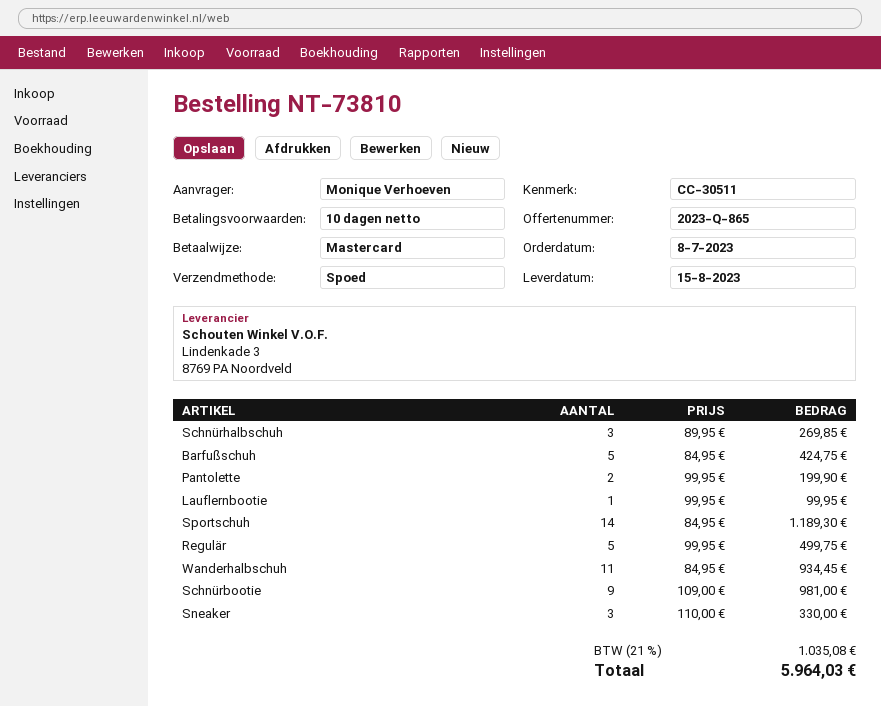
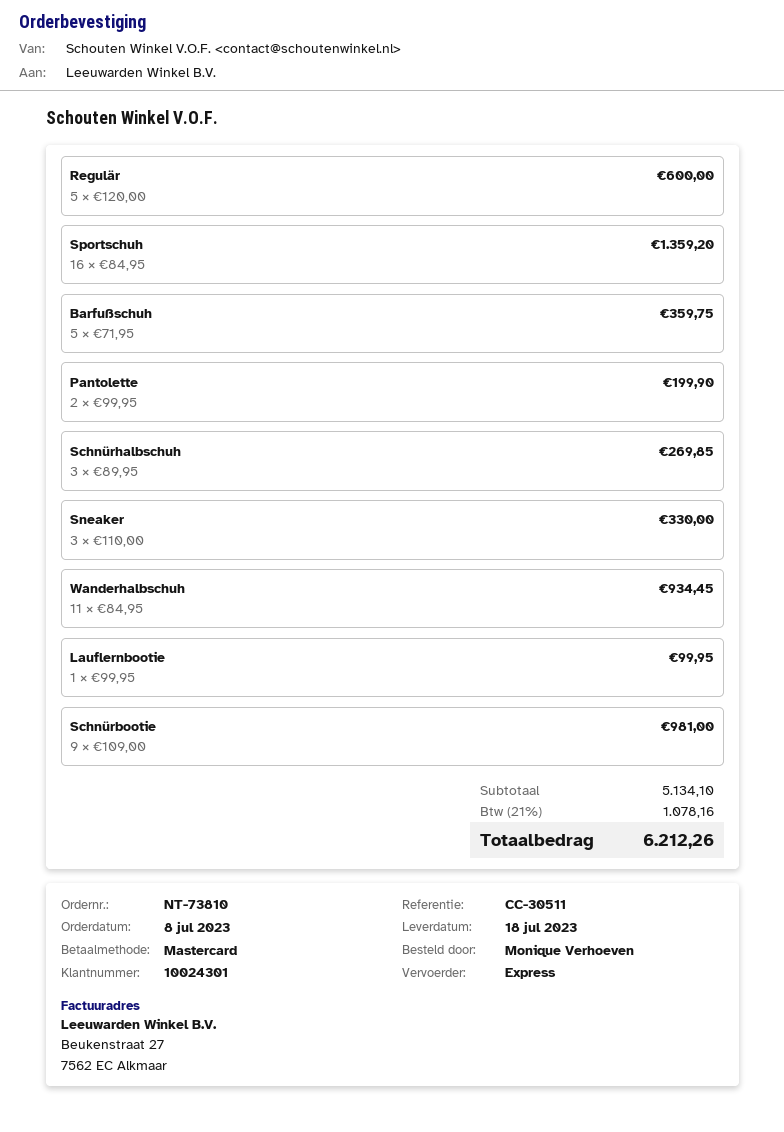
delivery date: 2023-08-15 -> 2023-07-18
Barfußschuh: 5 x 84.95 = 424.75 -> 5 x 71.95 = 359.75
Sportschuh: 14 x 84.95 = 1189.30 -> 16 x 84.95 = 1359.20
Regulär: 5 x 99.95 = 499.75 -> 5 x 120.00 = 600.00
tax: 21% = 1035.08 -> 21% = 1078.16
total: 5964.03 -> 6212.26

